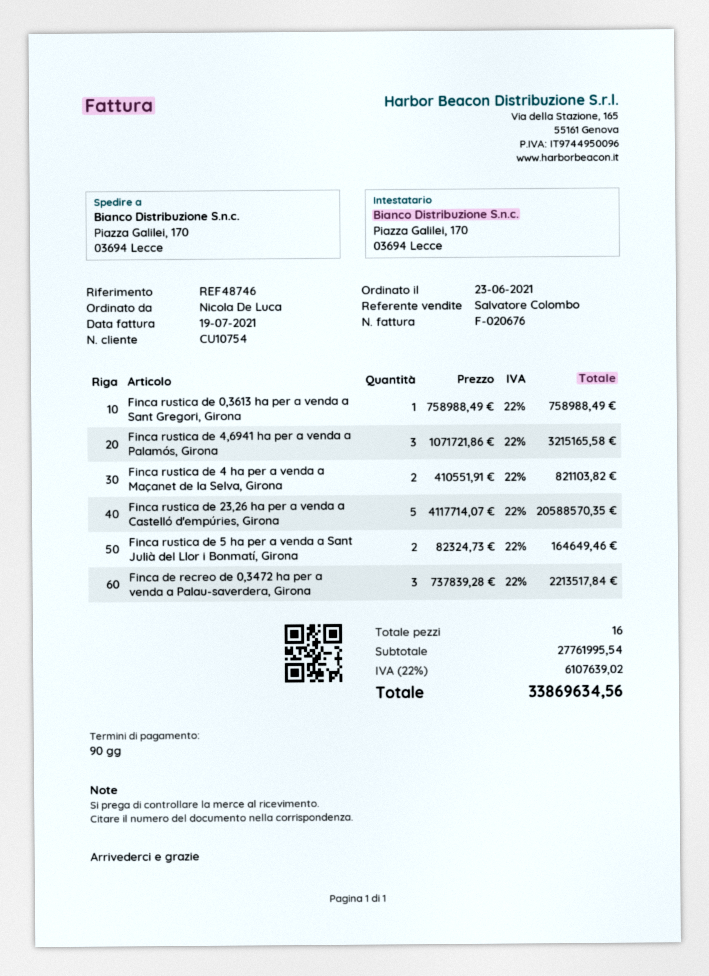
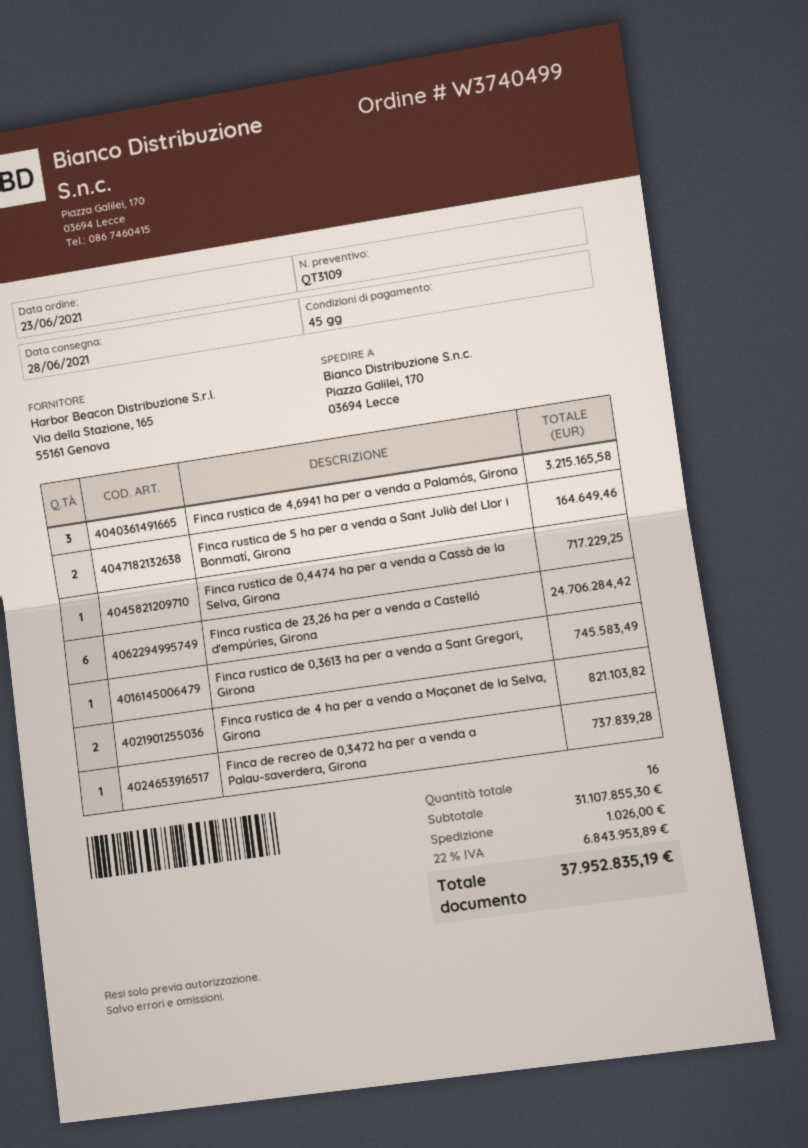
payment terms: 90 days -> 45 days
Finca rustica de 0,3613 ha per a venda a Sant Gregori, Girona: 1 for 758988.49 -> 1 for 745583.49
Finca rustica de 23,26 ha per a venda a Castelló d'empúries, Girona: 5 for 20588570.35 -> 6 for 24706284.42
Finca de recreo de 0,3472 ha per a venda a Palau-saverdera, Girona: 3 for 2213517.84 -> 1 for 737839.28
Finca rustica de 0,4474 ha per a venda a Cassà de la Selva, Girona: none -> 1 for 717229.25
subtotal: 27761995.54 -> 31107855.30
shipping: none -> 1026.00
tax: 22% = 6107639.02 -> 22% = 6843953.89
total: 33869634.56 -> 37952835.19

